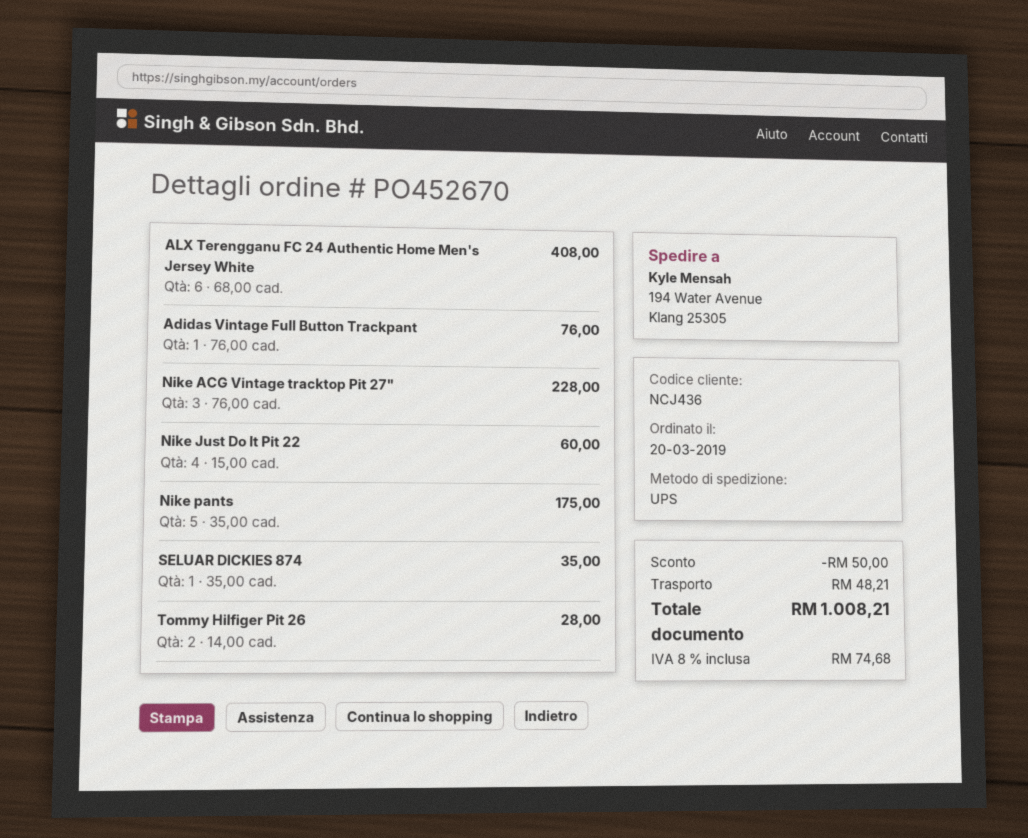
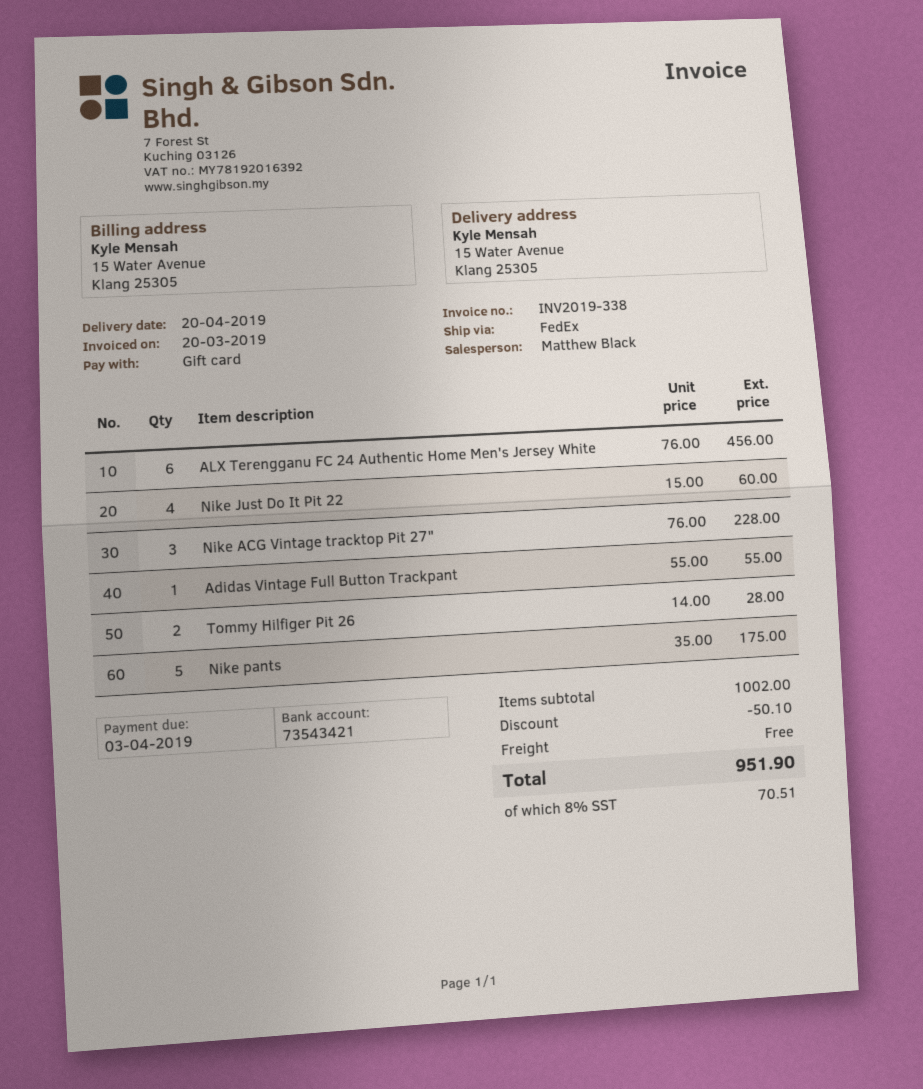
shipping method: UPS -> FedEx
ship to: 194 Water Avenue, Klang 25305 -> 15 Water Avenue, Klang 25305
ALX Terengganu FC 24 Authentic Home Men's Jersey White: 6 x 68.00 = 408.00 -> 6 x 76.00 = 456.00
Adidas Vintage Full Button Trackpant: 1 x 76.00 = 76.00 -> 1 x 55.00 = 55.00
SELUAR DICKIES 874: 1 x 35.00 = 35.00 -> none
discount: 50.00 -> 50.10
shipping: 48.21 -> 0.00
tax: 8% = 74.68 -> 8% = 70.51
total: 1008.21 -> 951.90

